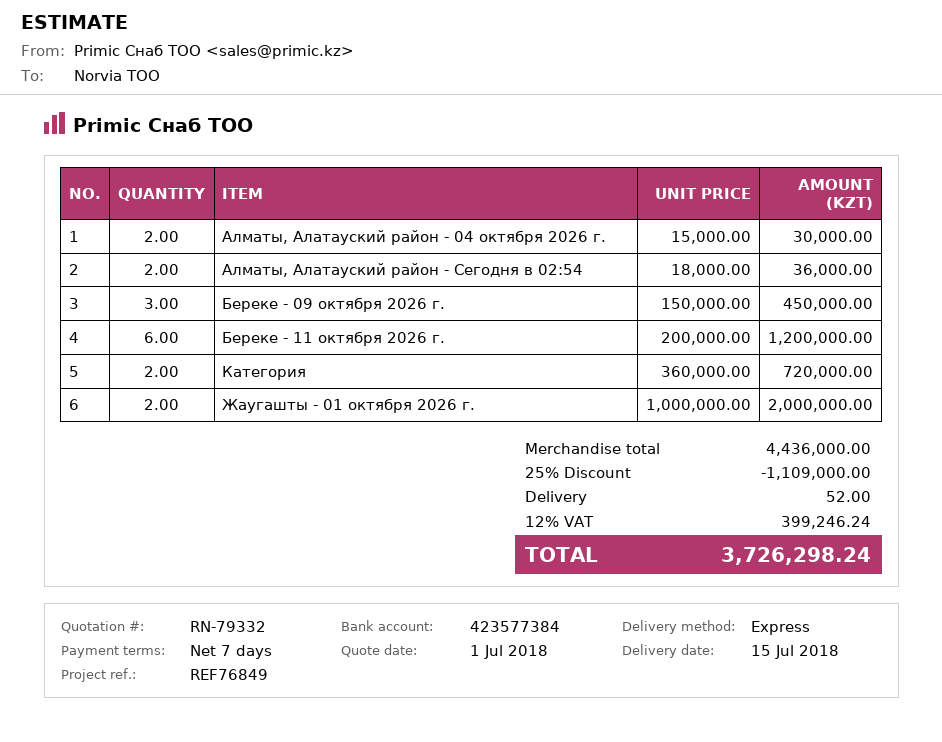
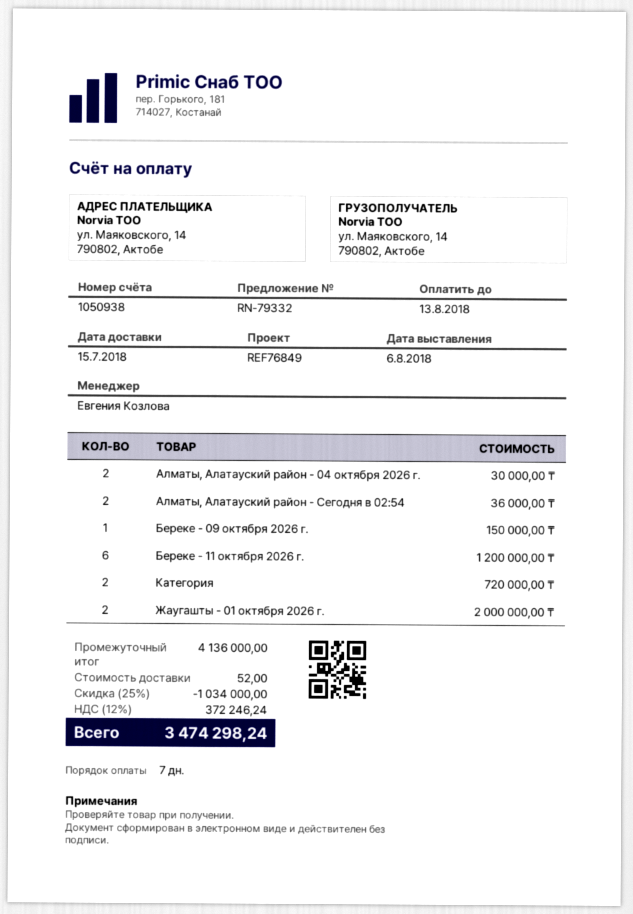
Береке - 09 октября 2026 г.: 3 for 450000.00 -> 1 for 150000.00
subtotal: 4436000.00 -> 4136000.00
discount: 25% = 1109000.00 -> 25% = 1034000.00
tax: 12% = 399246.24 -> 12% = 372246.24
total: 3726298.24 -> 3474298.24

